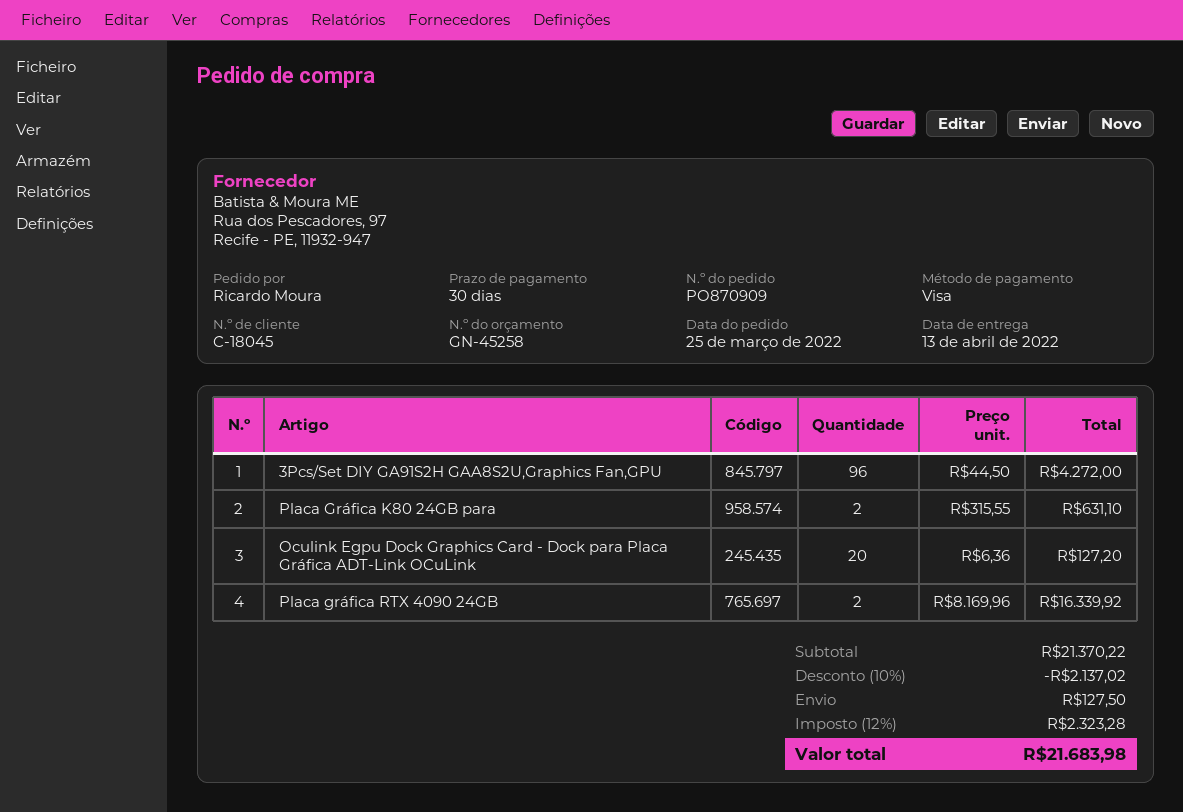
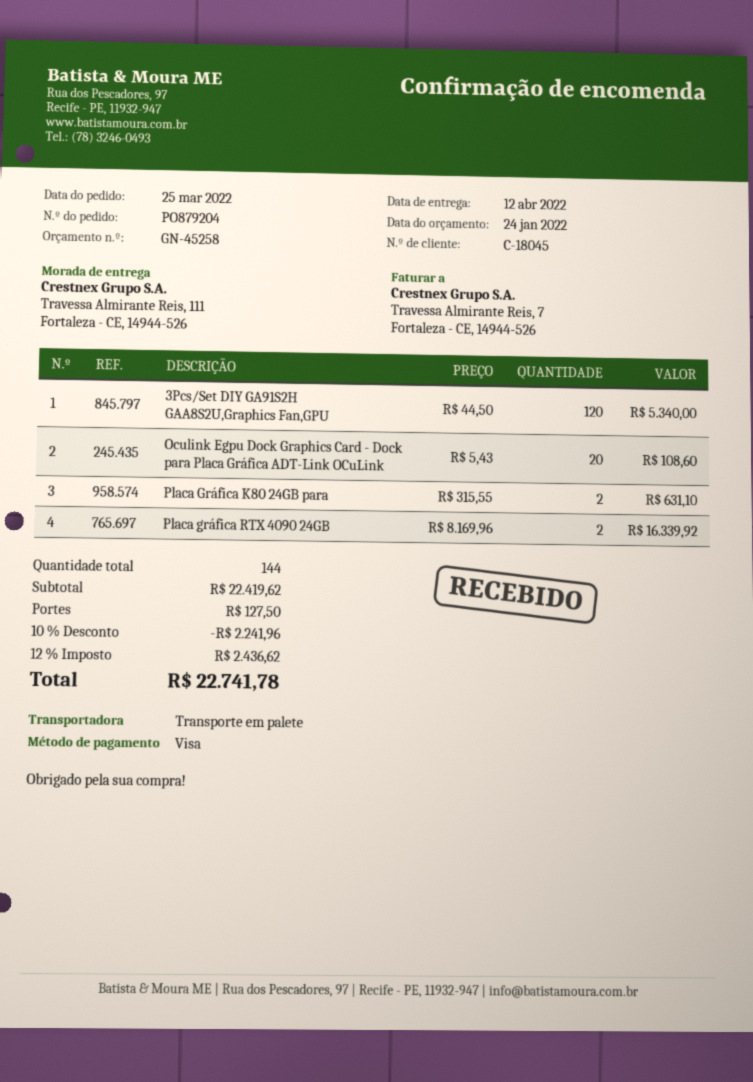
order number: PO870909 -> PO879204
delivery date: 2022-04-13 -> 2022-04-12
3Pcs/Set DIY GA91S2H GAA8S2U,Graphics Fan,GPU: 96 x 44.50 = 4272.00 -> 120 x 44.50 = 5340.00
Oculink Egpu Dock Graphics Card - Dock para Placa Gráfica ADT-Link OCuLink: 20 x 6.36 = 127.20 -> 20 x 5.43 = 108.60
subtotal: 21370.22 -> 22419.62
discount: 10% = 2137.02 -> 10% = 2241.96
tax: 12% = 2323.28 -> 12% = 2436.62
total: 21683.98 -> 22741.78

